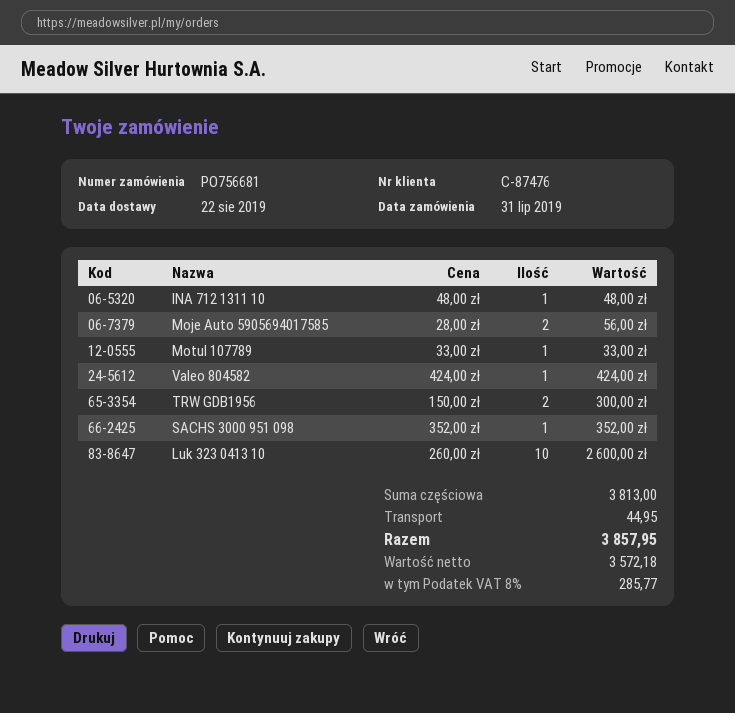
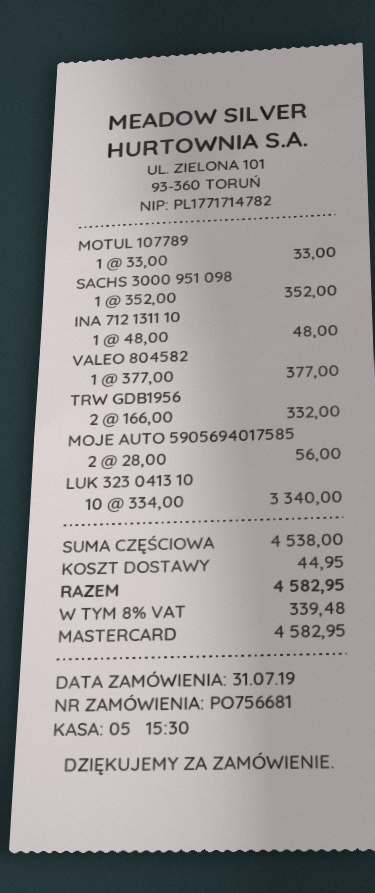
Valeo 804582: 1 x 424.00 = 424.00 -> 1 x 377.00 = 377.00
TRW GDB1956: 2 x 150.00 = 300.00 -> 2 x 166.00 = 332.00
Luk 323 0413 10: 10 x 260.00 = 2600.00 -> 10 x 334.00 = 3340.00
subtotal: 3813.00 -> 4538.00
tax: 8% = 285.77 -> 8% = 339.48
total: 3857.95 -> 4582.95

